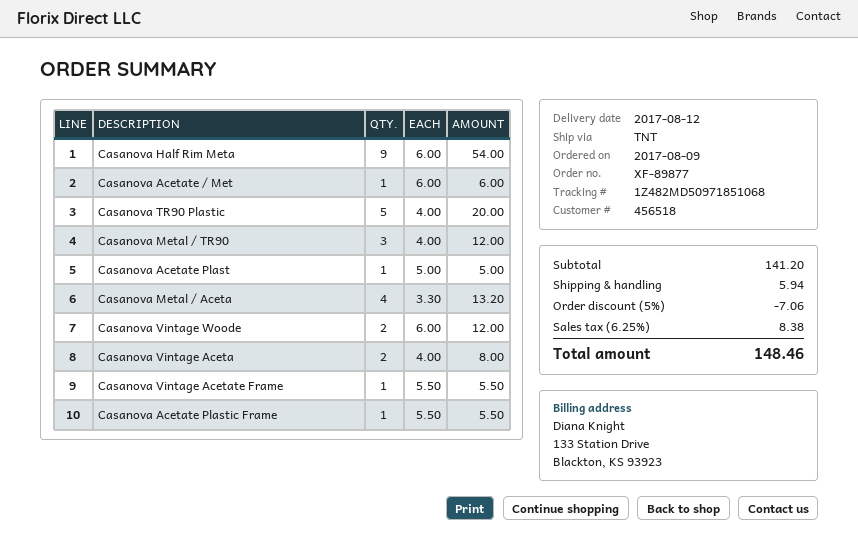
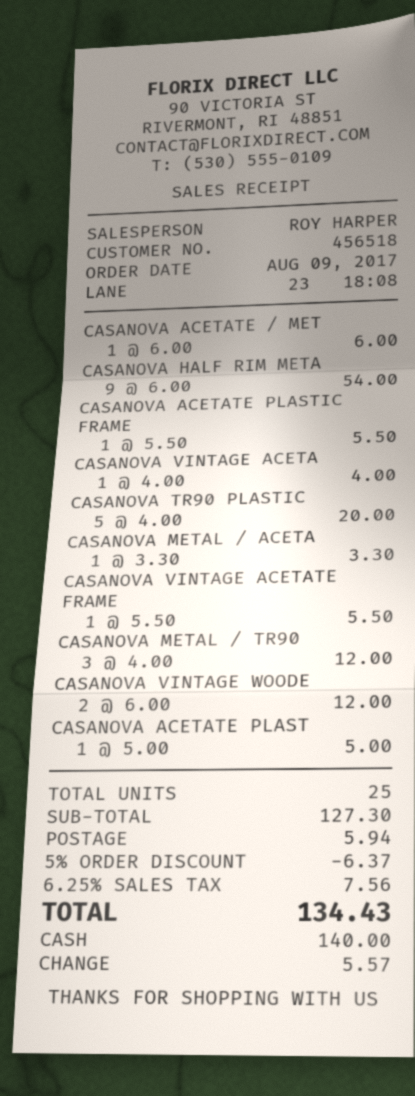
Casanova Metal / Aceta: 4 x 3.30 = 13.20 -> 1 x 3.30 = 3.30
Casanova Vintage Aceta: 2 x 4.00 = 8.00 -> 1 x 4.00 = 4.00
subtotal: 141.20 -> 127.30
discount: 5% = 7.06 -> 5% = 6.37
tax: 6.25% = 8.38 -> 6.25% = 7.56
total: 148.46 -> 134.43

